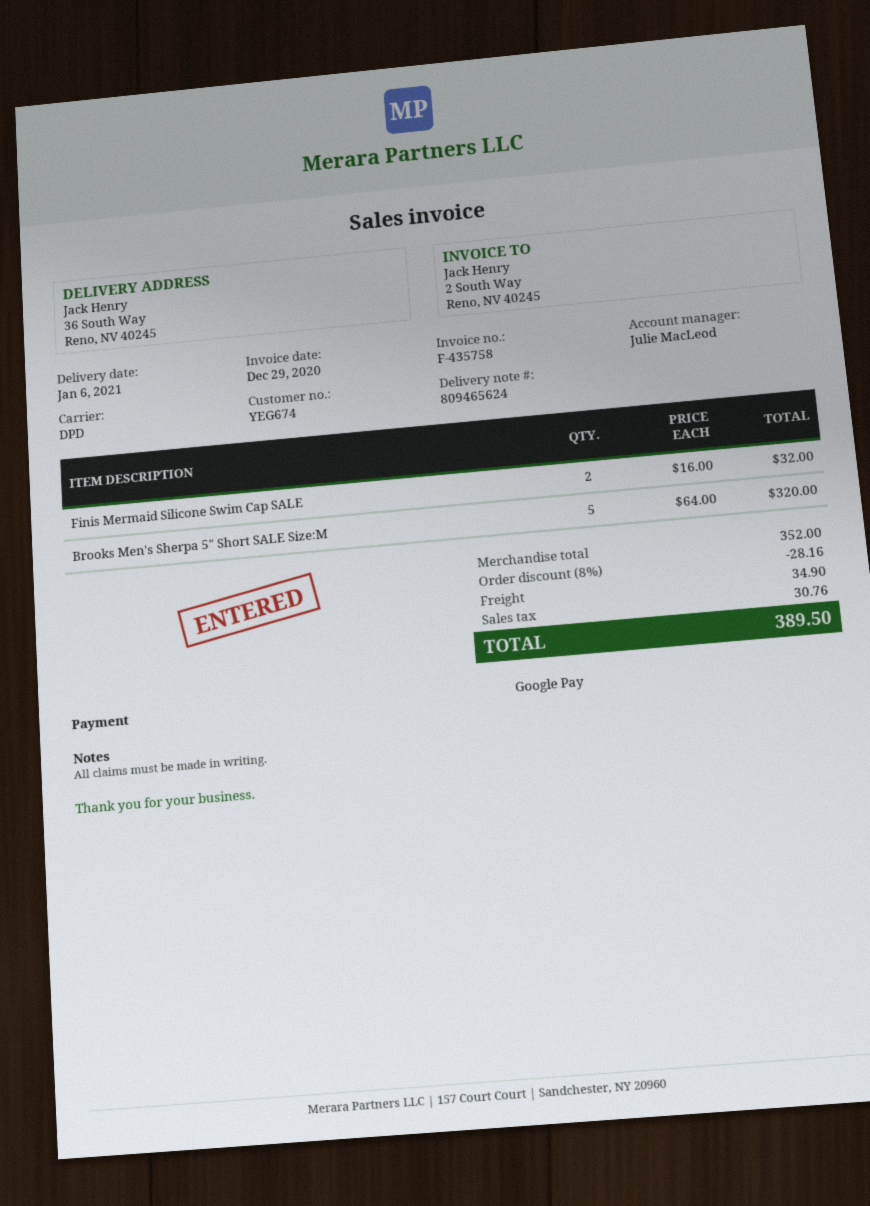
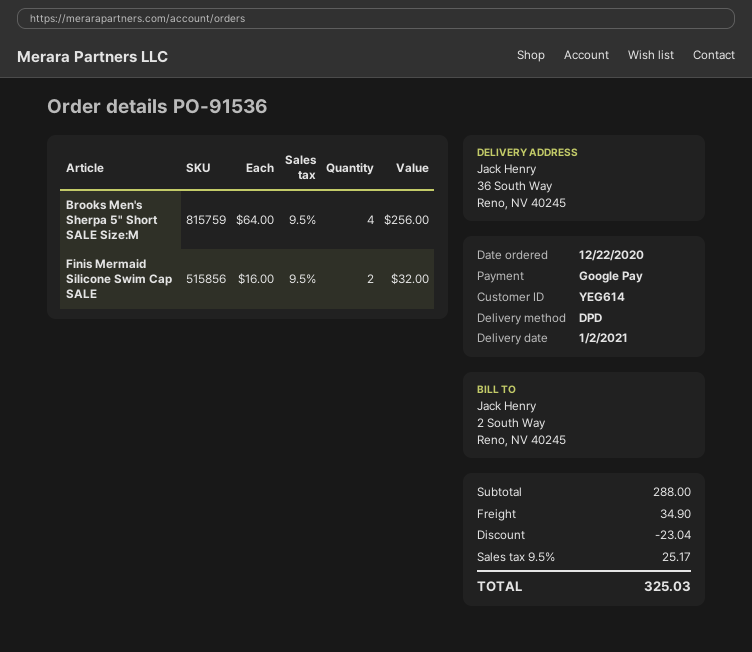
delivery date: 2021-01-06 -> 2021-01-02
customer number: YEG674 -> YEG614
Brooks Men's Sherpa 5" Short SALE Size:M: 5 x 64.00 = 320.00 -> 4 x 64.00 = 256.00
subtotal: 352.00 -> 288.00
discount: 28.16 -> 23.04
tax: 30.76 -> 25.17
total: 389.50 -> 325.03

